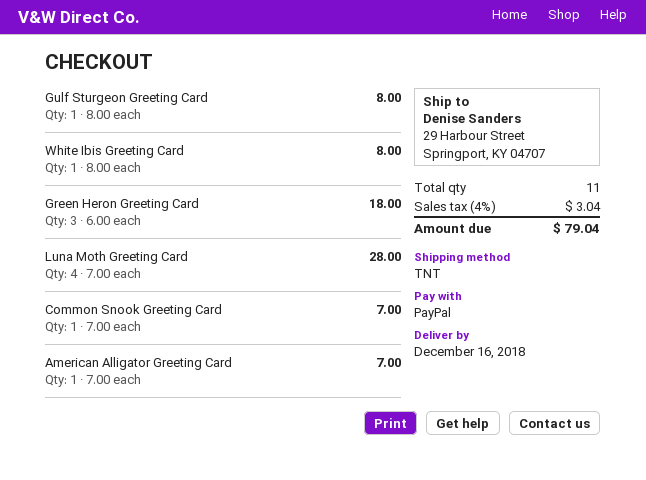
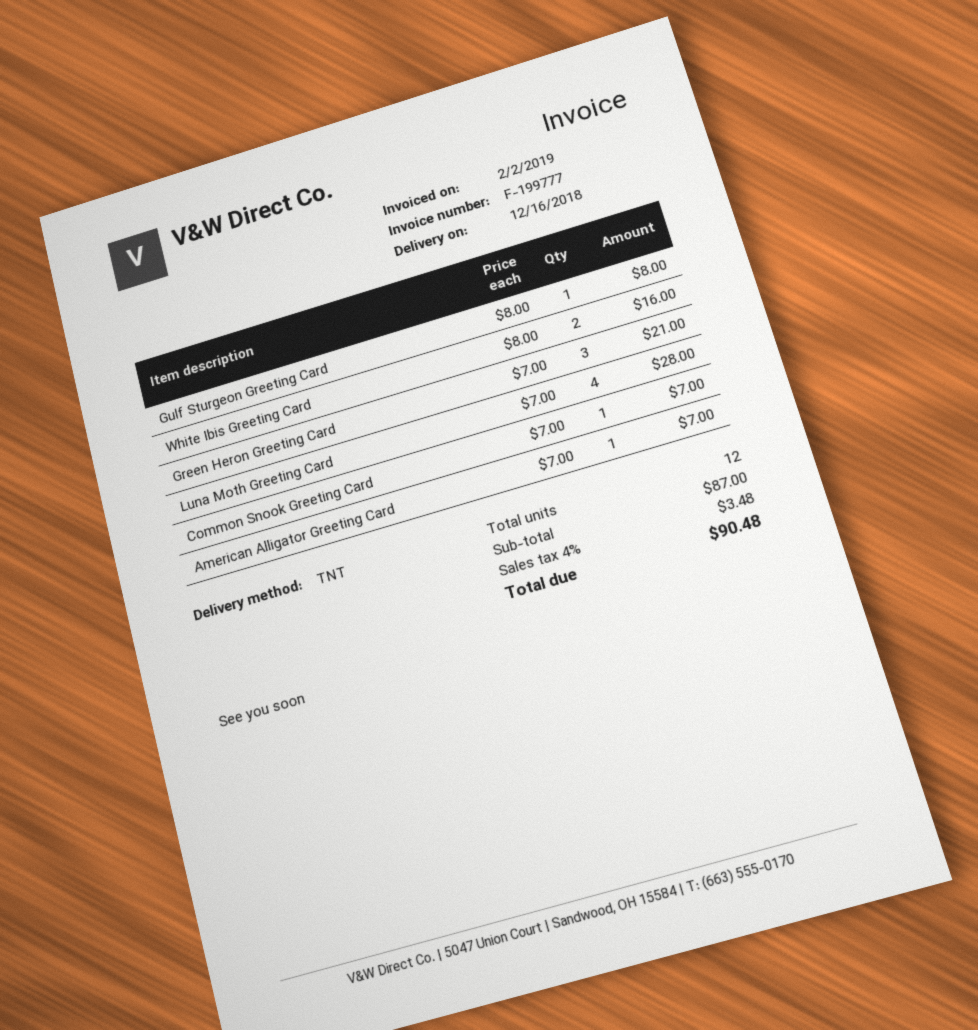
White Ibis Greeting Card: 1 x 8.00 = 8.00 -> 2 x 8.00 = 16.00
Green Heron Greeting Card: 3 x 6.00 = 18.00 -> 3 x 7.00 = 21.00
total quantity: 11 -> 12
tax: 4% = 3.04 -> 4% = 3.48
total: 79.04 -> 90.48

